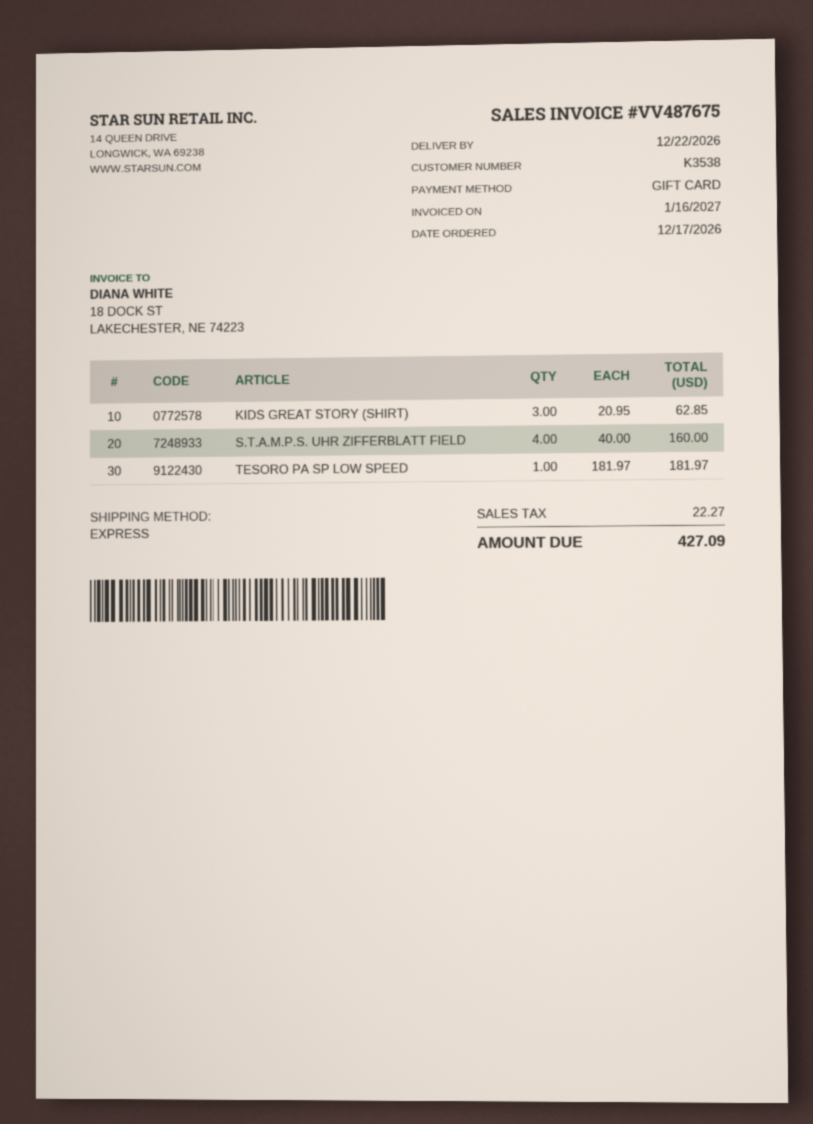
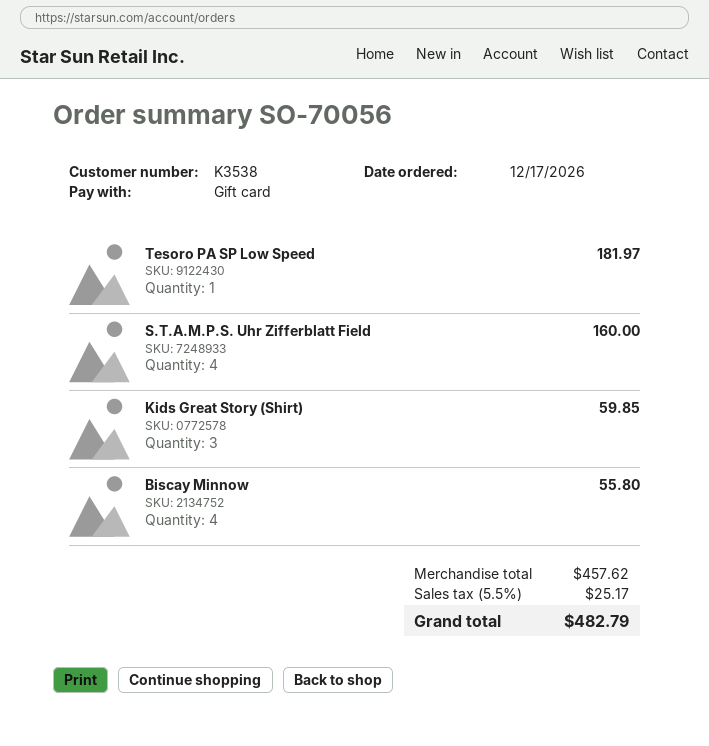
KIDS GREAT STORY (SHIRT): 3 for 62.85 -> 3 for 59.85
Biscay Minnow: none -> 4 for 55.80
tax: 22.27 -> 25.17
total: 427.09 -> 482.79

